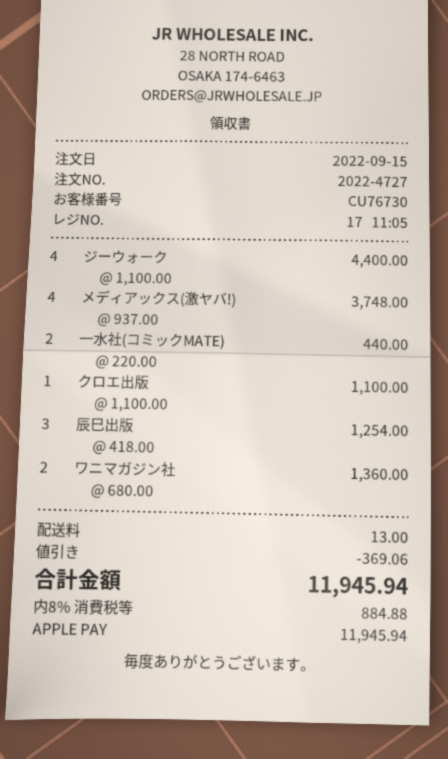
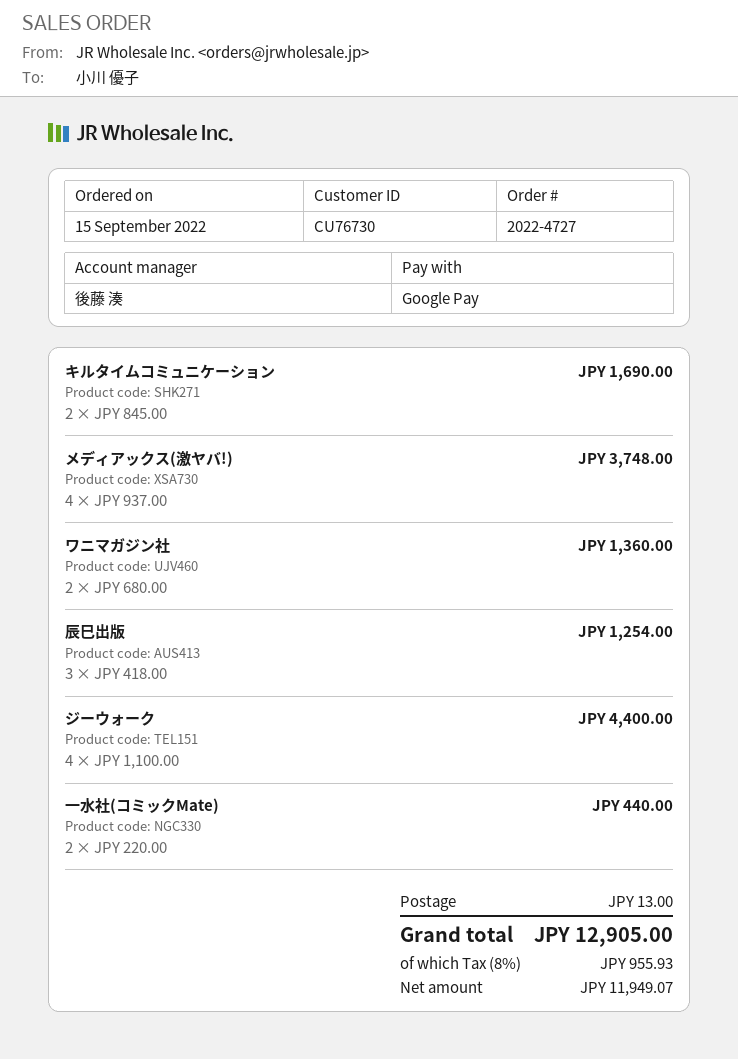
payment method: Apple Pay -> Google Pay
クロエ出版: 1 x 1100.00 = 1100.00 -> none
キルタイムコミュニケーション: none -> 2 x 845.00 = 1690.00
discount: 369.06 -> none
tax: 8% = 884.88 -> 8% = 955.93
total: 11945.94 -> 12905.00

